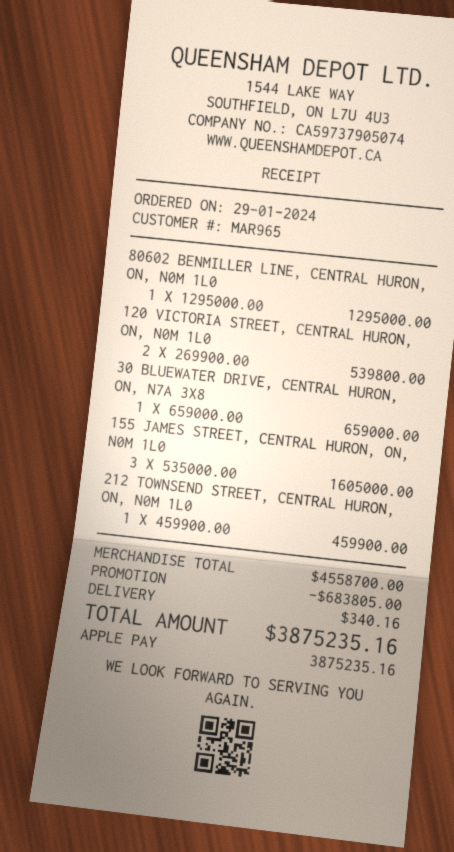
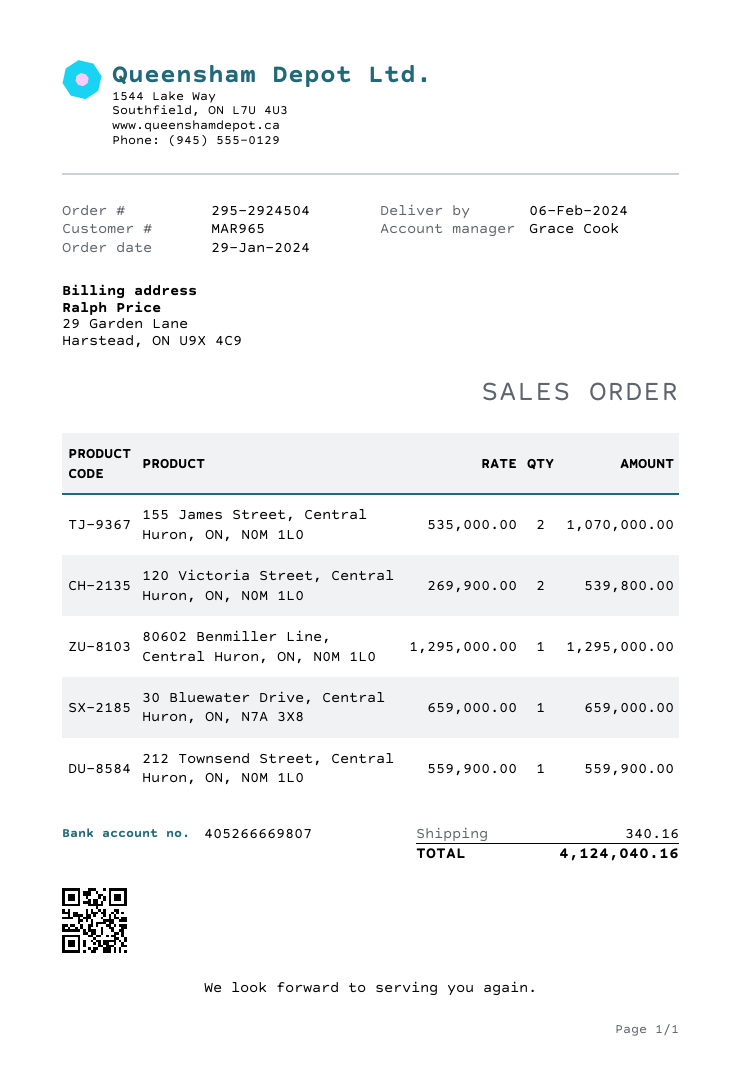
155 JAMES STREET, CENTRAL HURON, ON, N0M 1L0: 3 x 535000.00 = 1605000.00 -> 2 x 535000.00 = 1070000.00
212 TOWNSEND STREET, CENTRAL HURON, ON, N0M 1L0: 1 x 459900.00 = 459900.00 -> 1 x 559900.00 = 559900.00
discount: 683805.00 -> none
total: 3875235.16 -> 4124040.16

